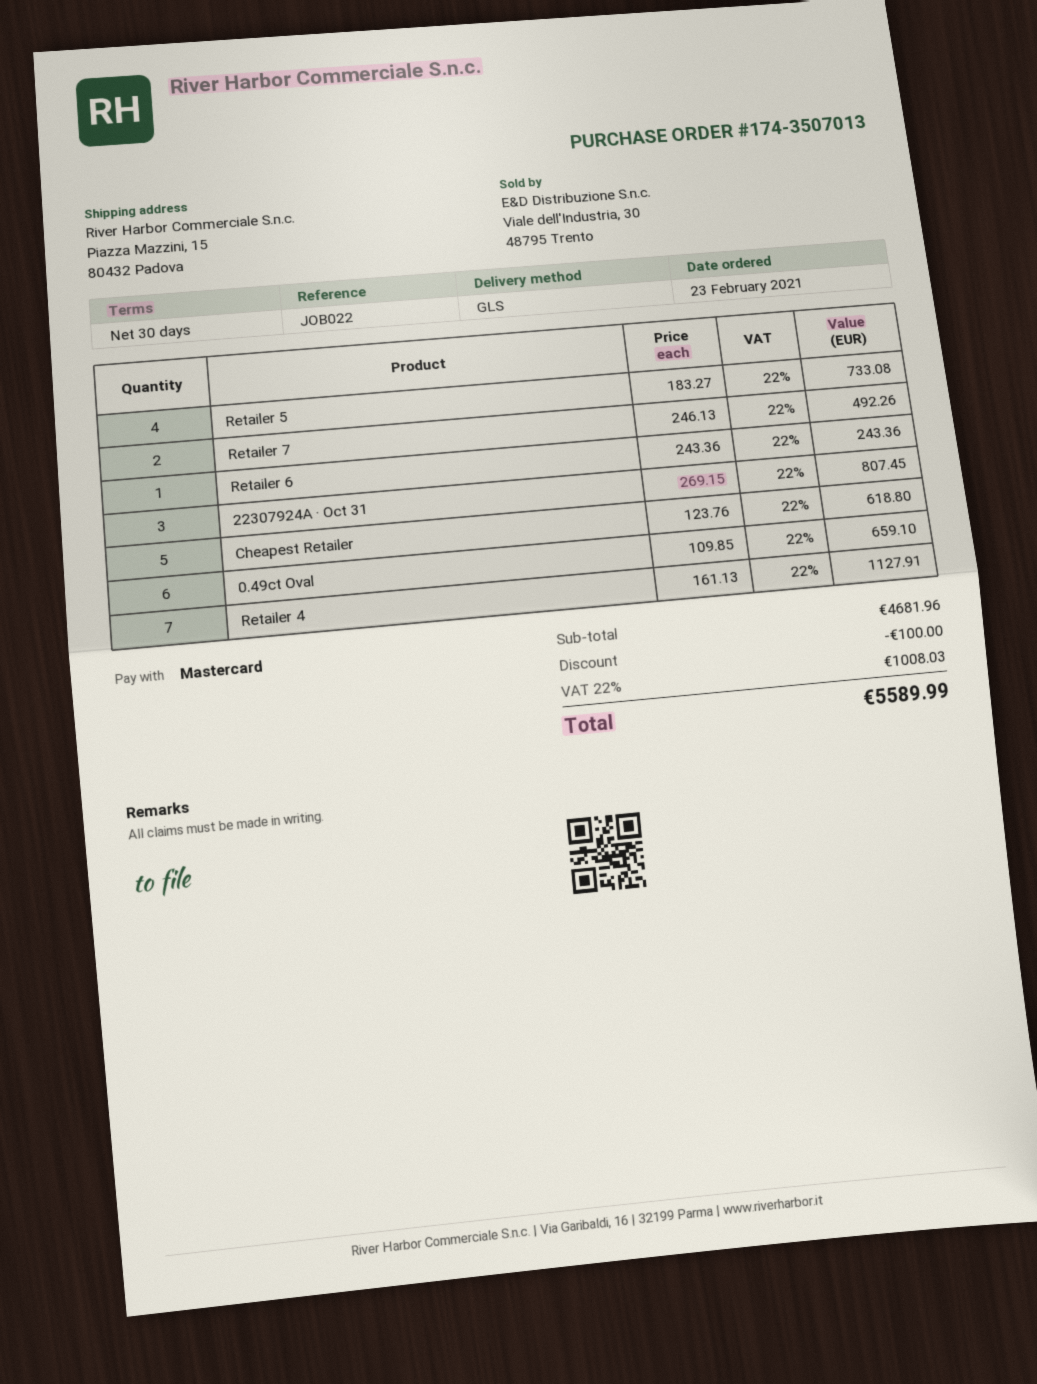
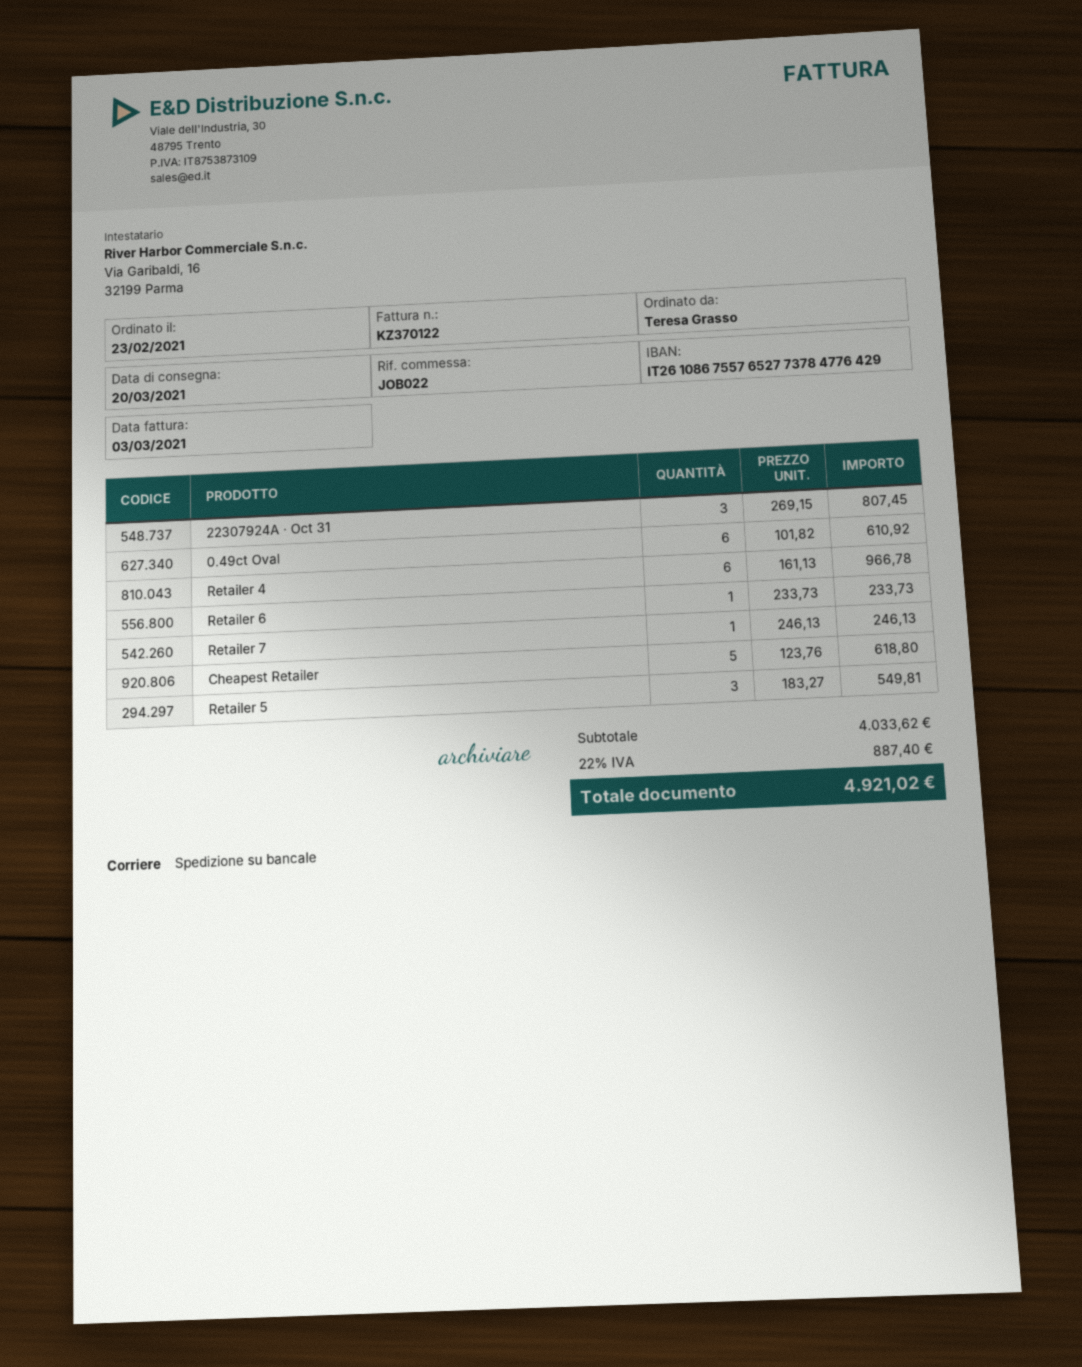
shipping method: GLS -> pallet freight
Retailer 5: 4 x 183.27 = 733.08 -> 3 x 183.27 = 549.81
Retailer 7: 2 x 246.13 = 492.26 -> 1 x 246.13 = 246.13
Retailer 6: 1 x 243.36 = 243.36 -> 1 x 233.73 = 233.73
0.49ct Oval: 6 x 109.85 = 659.10 -> 6 x 101.82 = 610.92
Retailer 4: 7 x 161.13 = 1127.91 -> 6 x 161.13 = 966.78
subtotal: 4681.96 -> 4033.62
discount: 100.00 -> none
tax: 22% = 1008.03 -> 22% = 887.40
total: 5589.99 -> 4921.02

